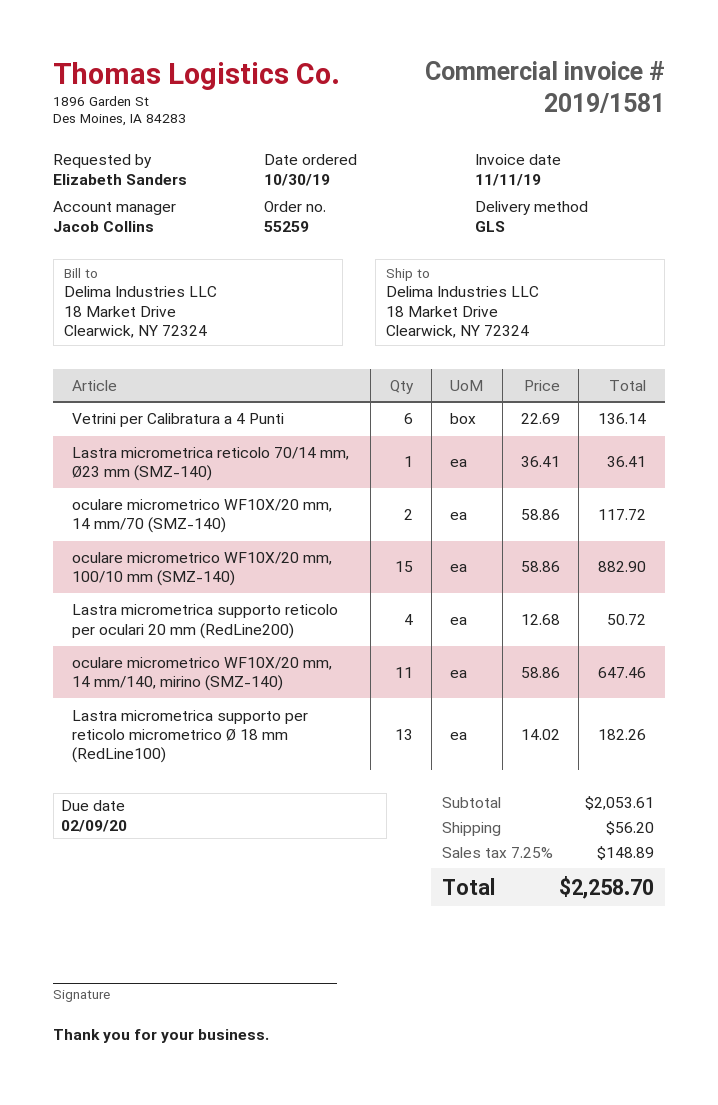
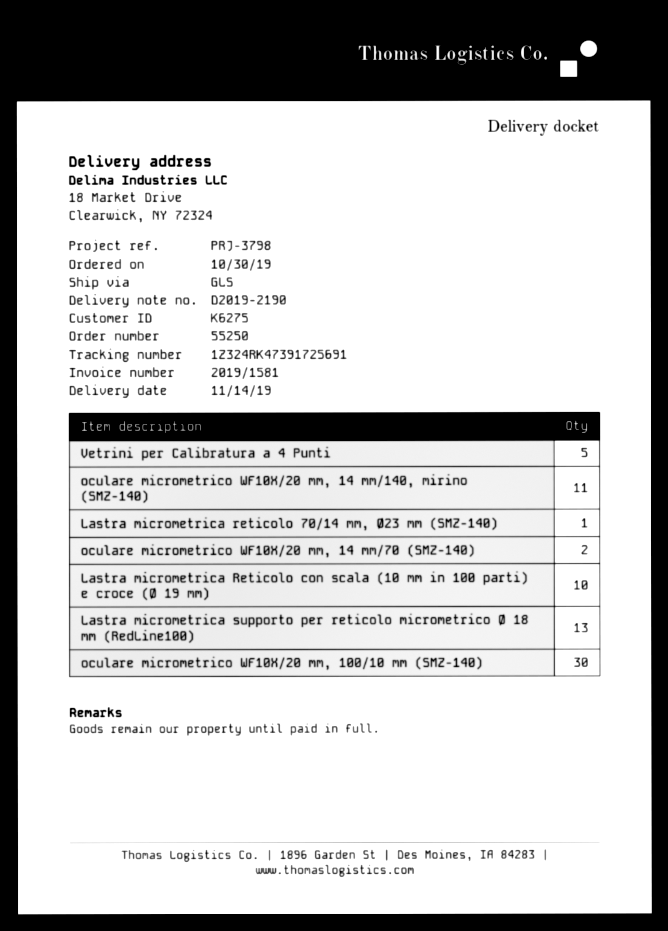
order number: 55259 -> 55250
Vetrini per Calibratura a 4 Punti: 6 -> 5
oculare micrometrico WF10X/20 mm, 100/10 mm (SMZ-140): 15 -> 30
Lastra micrometrica supporto reticolo per oculari 20 mm (RedLine200): 4 -> none
Lastra micrometrica Reticolo con scala (10 mm in 100 parti) e croce (Ø 19 mm): none -> 10

